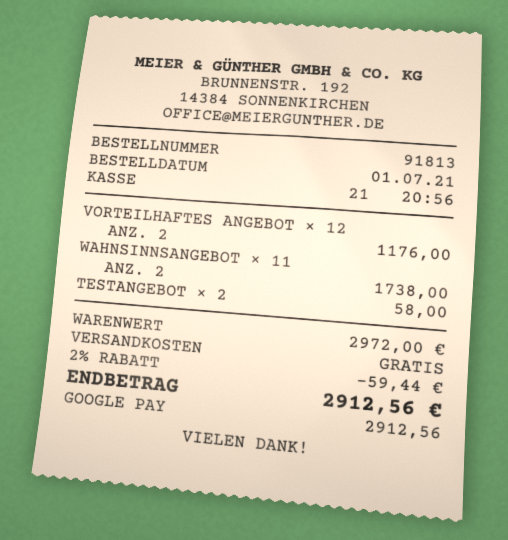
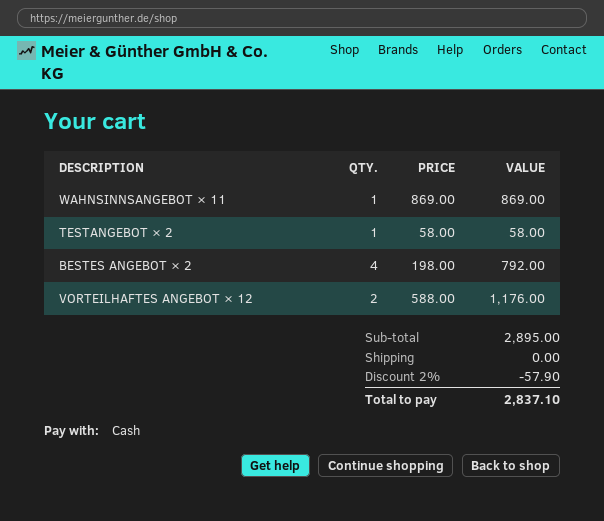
payment method: Google Pay -> cash
WAHNSINNSANGEBOT × 11: 2 for 1738.00 -> 1 for 869.00
BESTES ANGEBOT × 2: none -> 4 for 792.00
subtotal: 2972.00 -> 2895.00
discount: 2% = 59.44 -> 2% = 57.90
total: 2912.56 -> 2837.10

